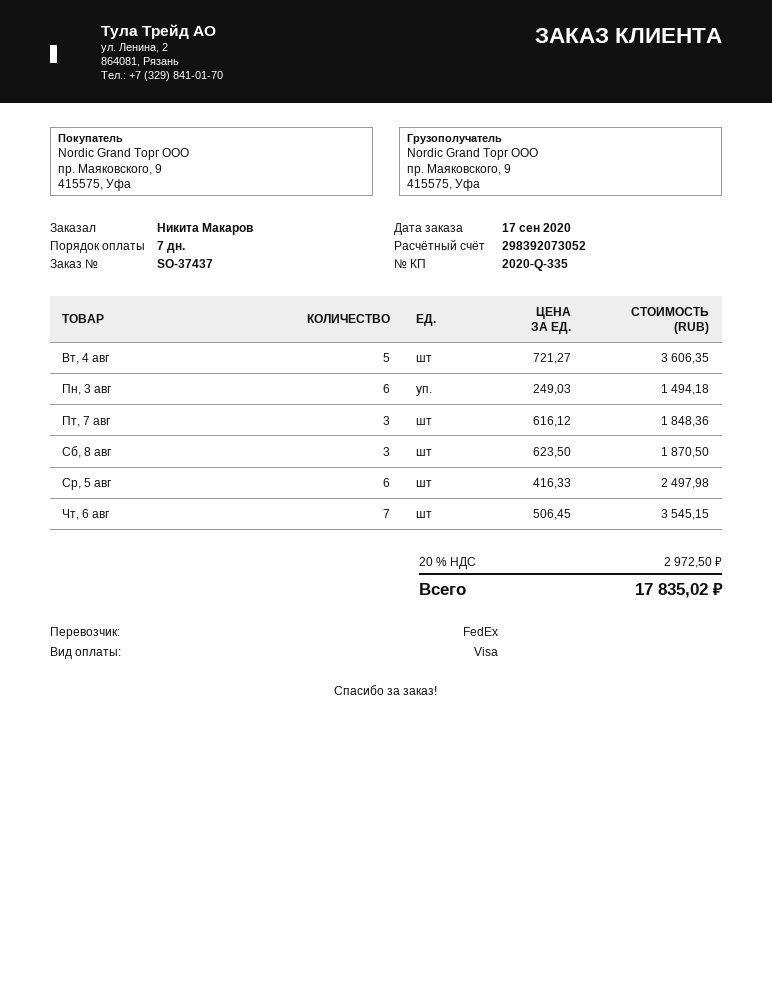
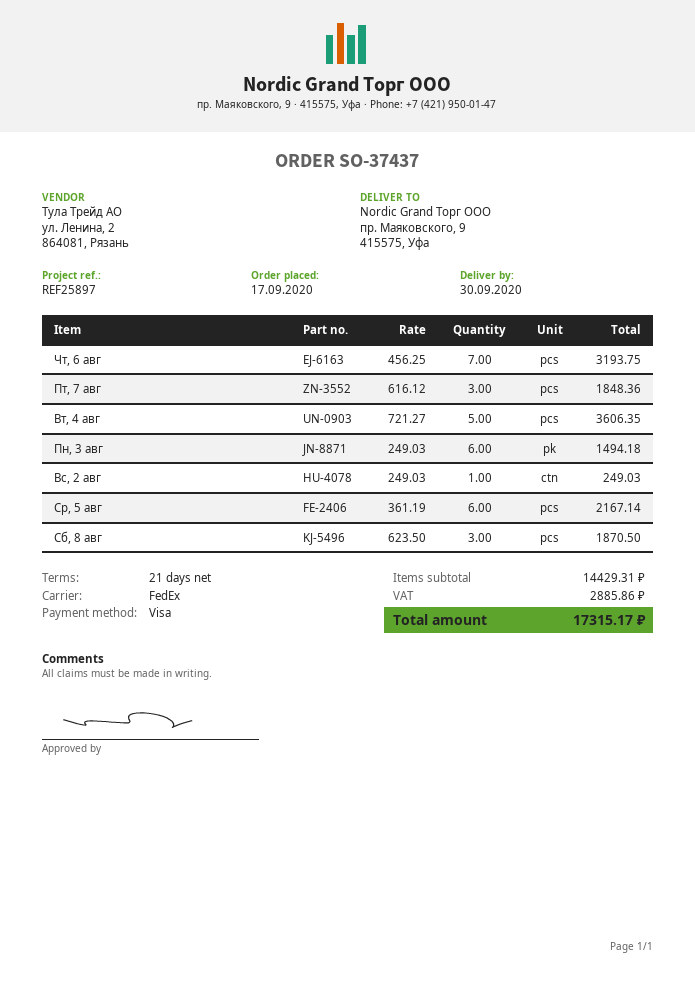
payment terms: 7 days -> 21 days
Ср, 5 авг: 6 x 416.33 = 2497.98 -> 6 x 361.19 = 2167.14
Чт, 6 авг: 7 x 506.45 = 3545.15 -> 7 x 456.25 = 3193.75
Вс, 2 авг: none -> 1 x 249.03 = 249.03
tax: 2972.50 -> 2885.86
total: 17835.02 -> 17315.17

